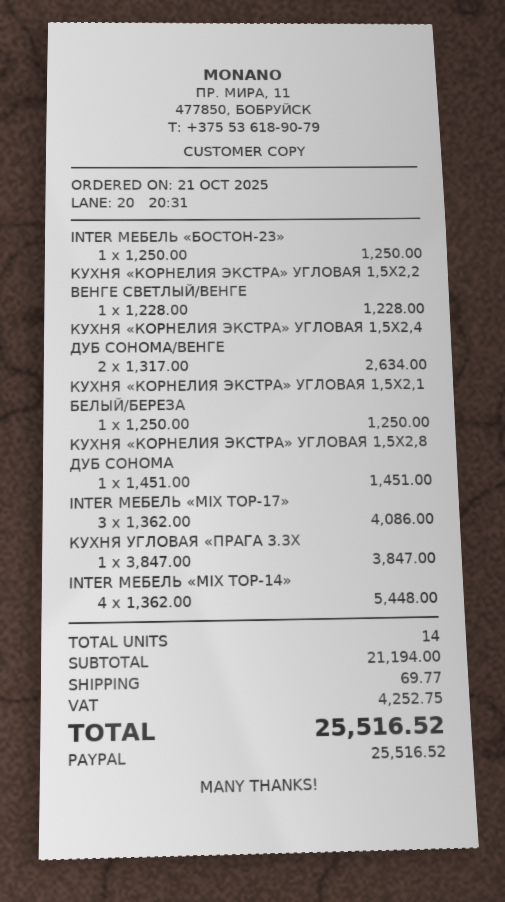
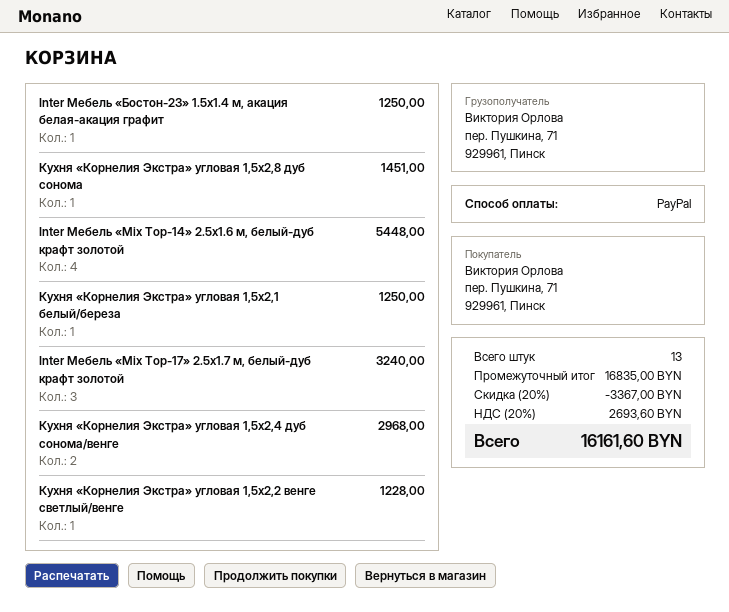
КУХНЯ «КОРНЕЛИЯ ЭКСТРА» УГЛОВАЯ 1,5X2,4 ДУБ СОНОМА/ВЕНГЕ: 2 for 2634.00 -> 2 for 2968.00
INTER МЕБЕЛЬ «MIX TOP-17»: 3 for 4086.00 -> 3 for 3240.00
КУХНЯ УГЛОВАЯ «ПРАГА 3.3Х: 1 for 3847.00 -> none
total quantity: 14 -> 13
subtotal: 21194.00 -> 16835.00
discount: none -> 20% = 3367.00
shipping: 69.77 -> none
tax: 4252.75 -> 2693.60
total: 25516.52 -> 16161.60

